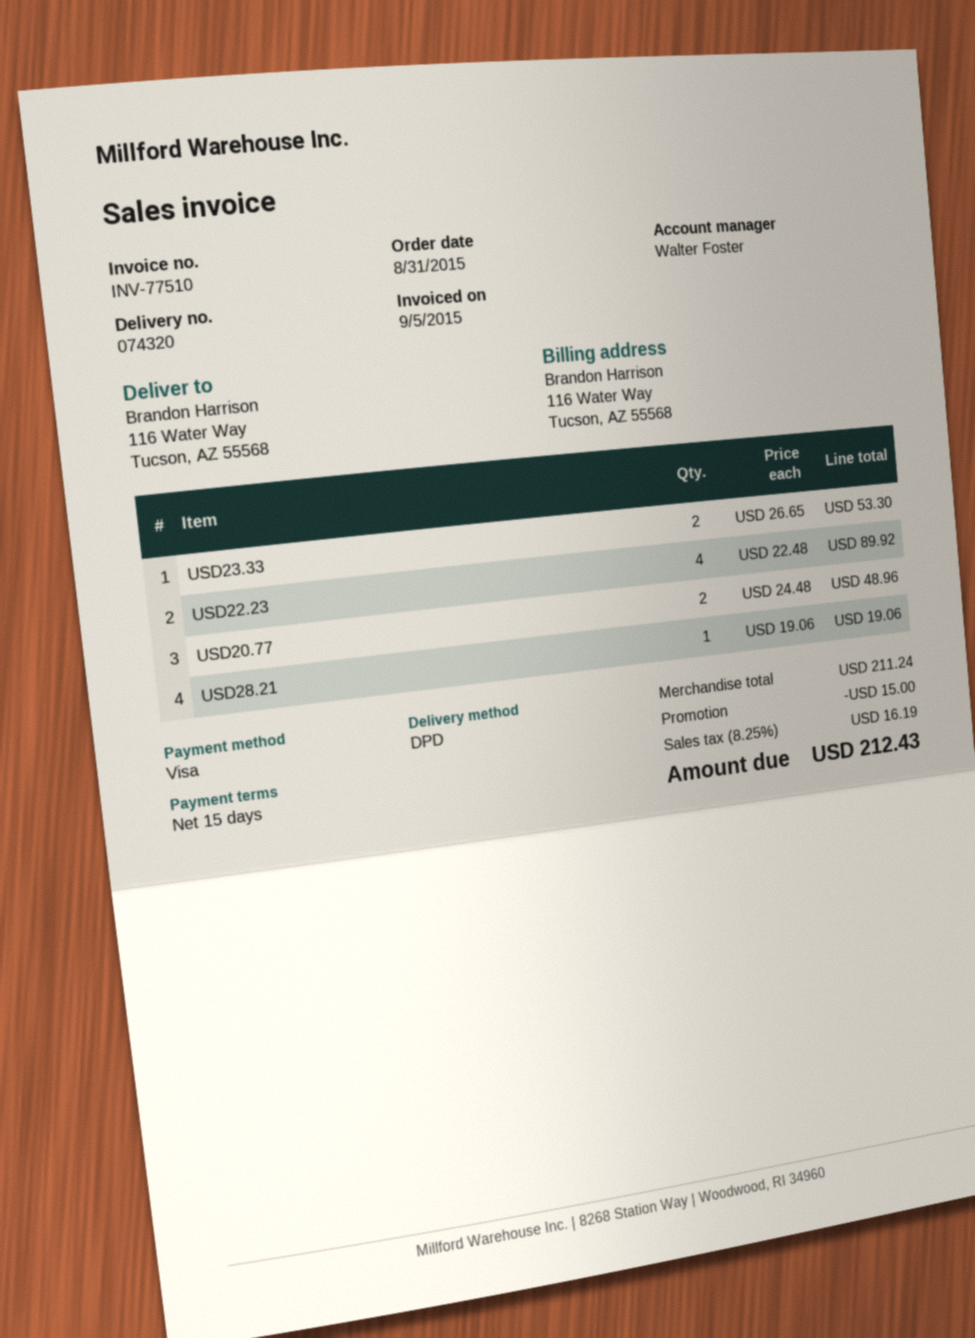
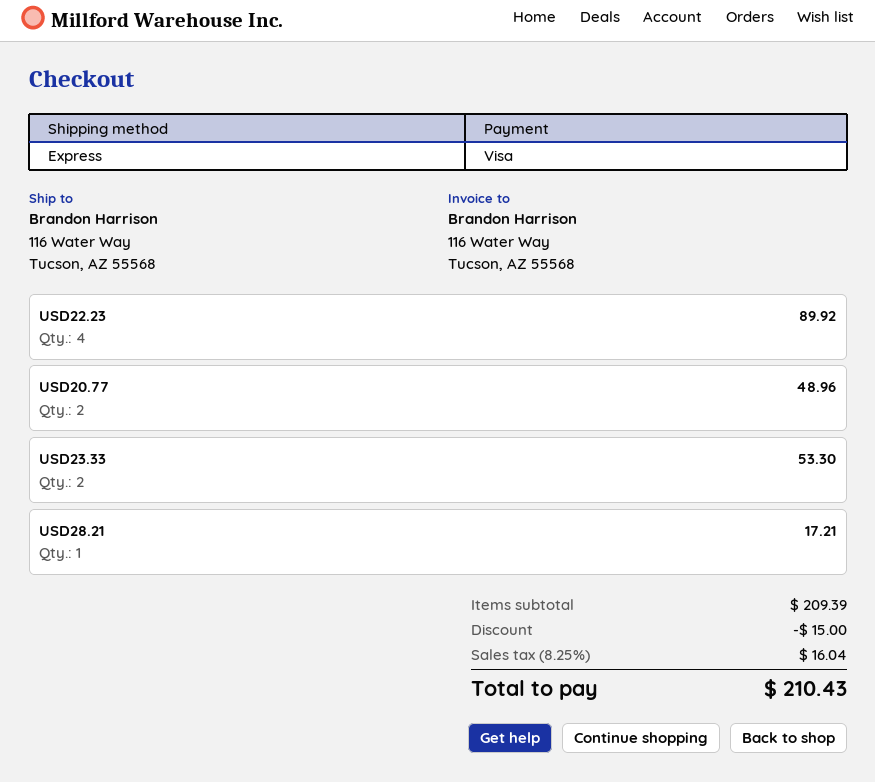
shipping method: DPD -> express
USD28.21: 1 for 19.06 -> 1 for 17.21
subtotal: 211.24 -> 209.39
tax: 8.25% = 16.19 -> 8.25% = 16.04
total: 212.43 -> 210.43

